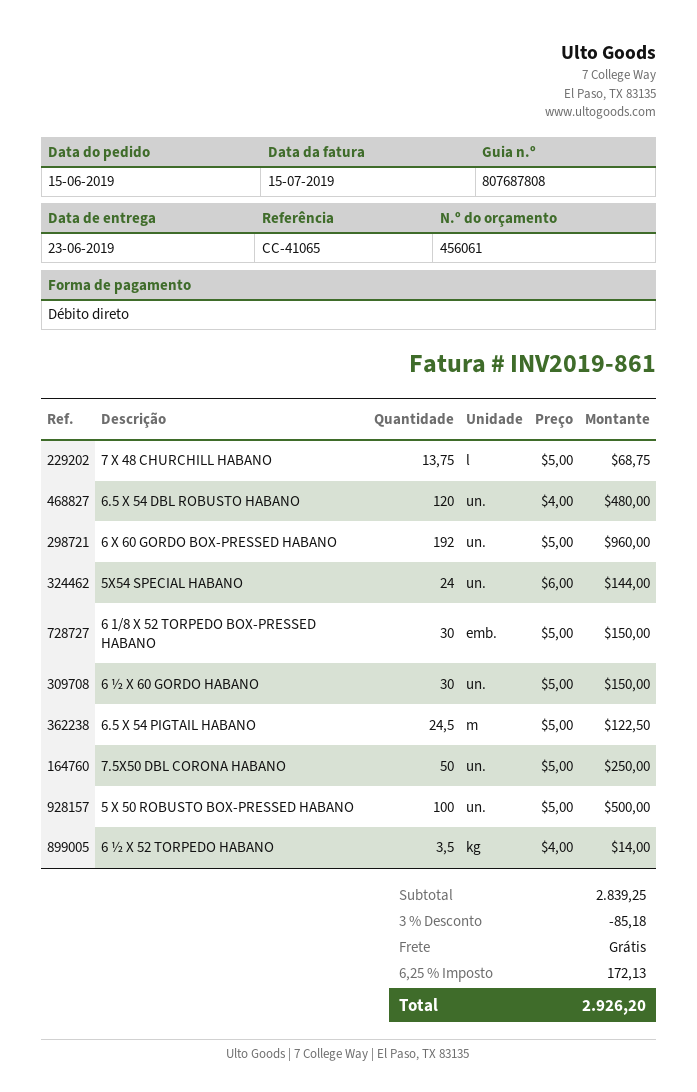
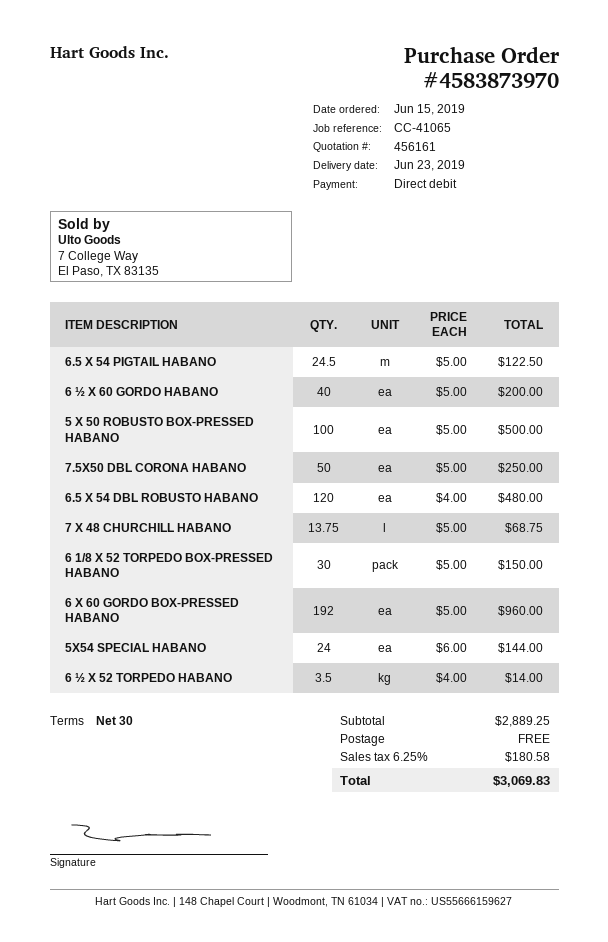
quote number: 456061 -> 456161
6 ½ X 60 GORDO HABANO: 30 x 5.00 = 150.00 -> 40 x 5.00 = 200.00
subtotal: 2839.25 -> 2889.25
discount: 3% = 85.18 -> none
tax: 6.25% = 172.13 -> 6.25% = 180.58
total: 2926.20 -> 3069.83

